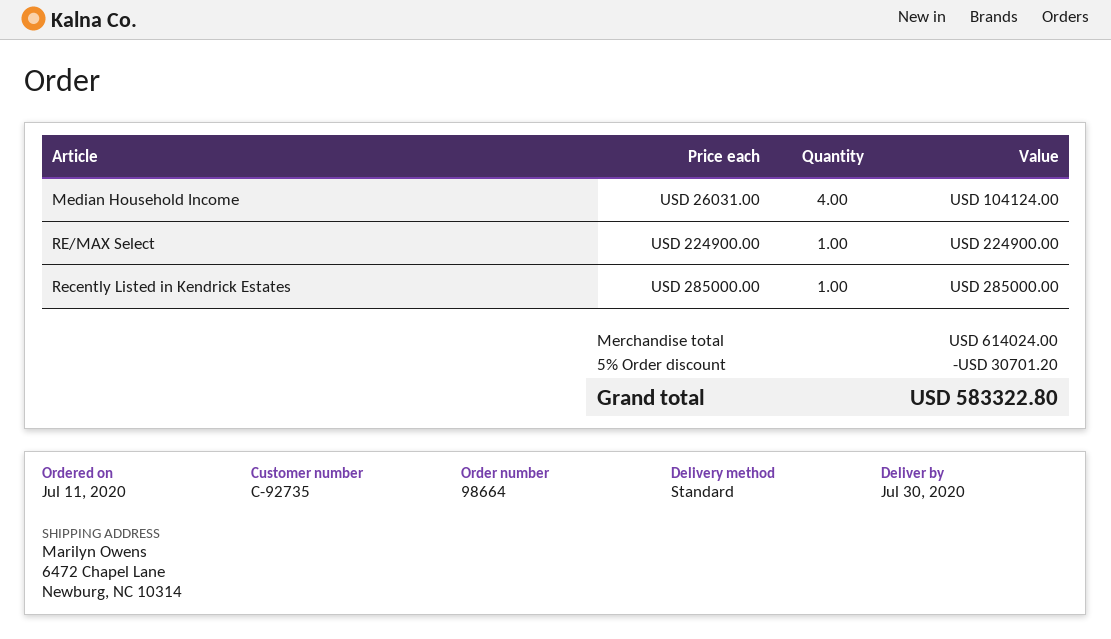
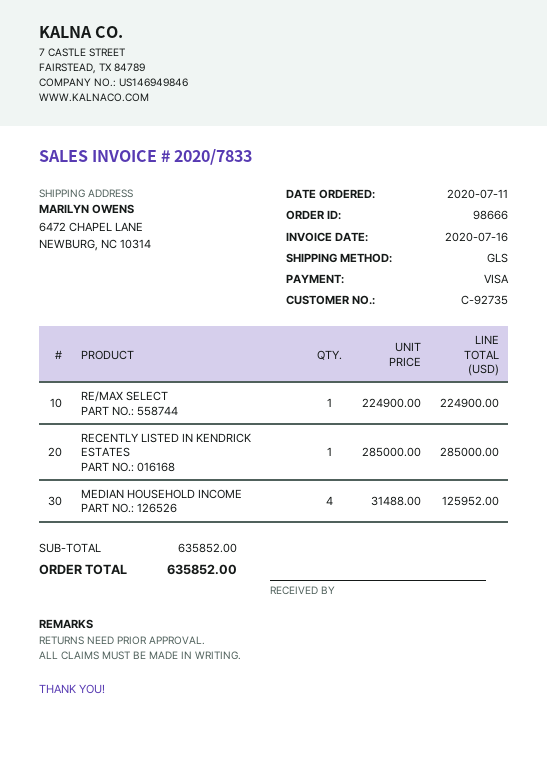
order number: 98664 -> 98666
shipping method: standard -> GLS
Median Household Income: 4 x 26031.00 = 104124.00 -> 4 x 31488.00 = 125952.00
subtotal: 614024.00 -> 635852.00
discount: 5% = 30701.20 -> none
total: 583322.80 -> 635852.00

